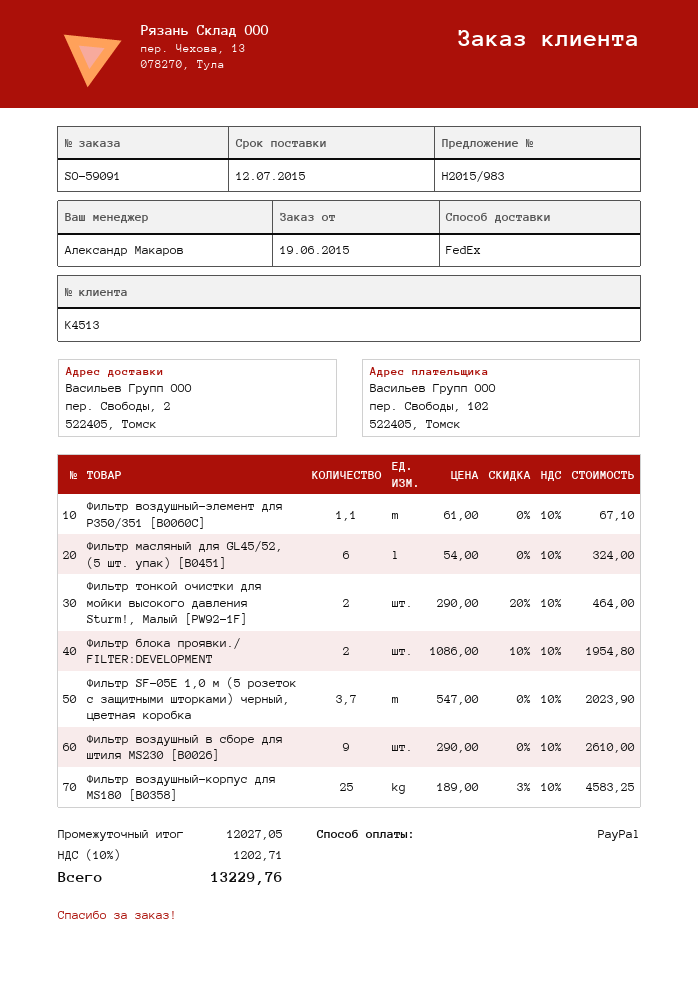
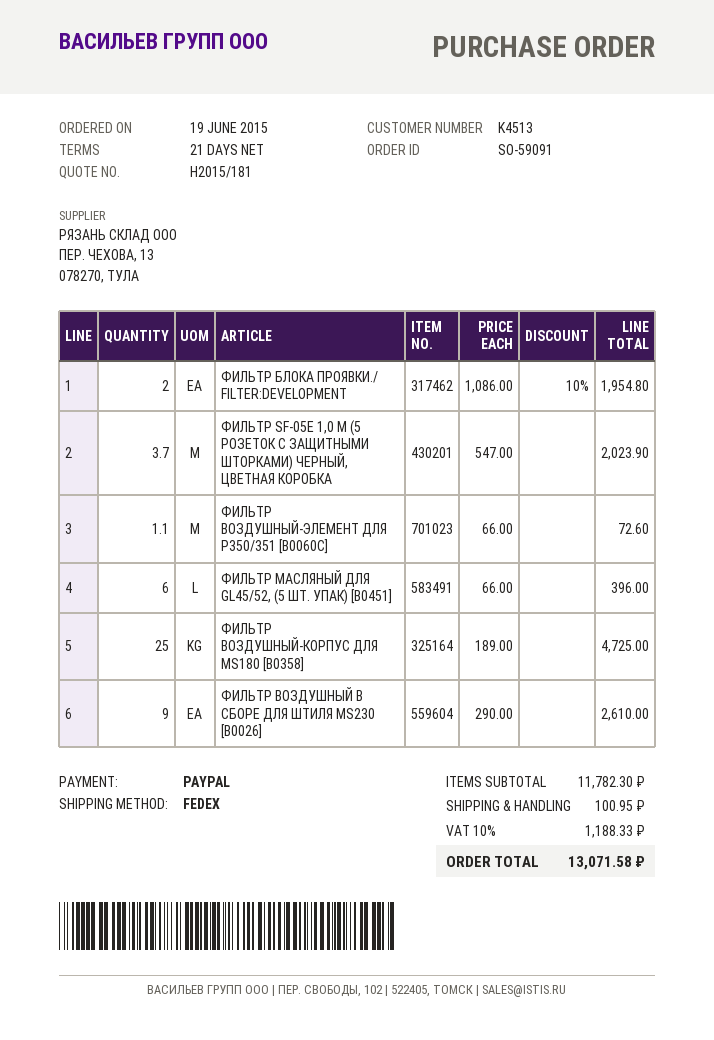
quote number: H2015/983 -> H2015/181
Фильтр воздушный-элемент для P350/351 [B0060C]: 1.1 x 61.00 = 67.10 -> 1.1 x 66.00 = 72.60
Фильтр масляный для GL45/52, (5 шт. упак) [B0451]: 6 x 54.00 = 324.00 -> 6 x 66.00 = 396.00
Фильтр тонкой очистки для мойки высокого давления Sturm!, Малый [PW92-1F]: 2 x 290.00 - 20% = 464.00 -> none
Фильтр воздушный-корпус для MS180 [B0358]: 25 x 189.00 - 3% = 4583.25 -> 25 x 189.00 = 4725.00
subtotal: 12027.05 -> 11782.30
shipping: none -> 100.95
tax: 10% = 1202.71 -> 10% = 1188.33
total: 13229.76 -> 13071.58

